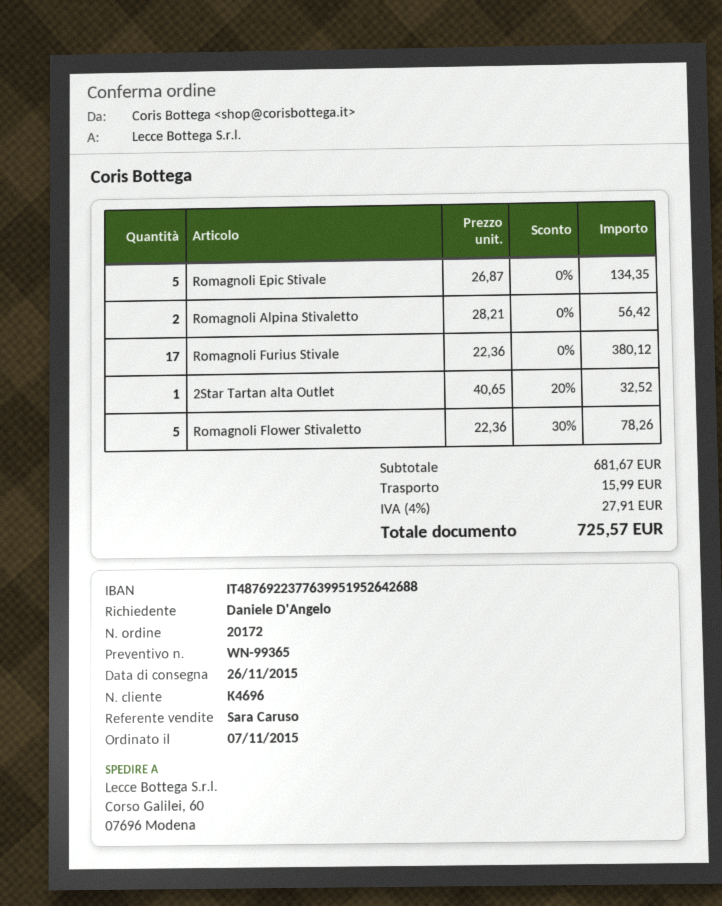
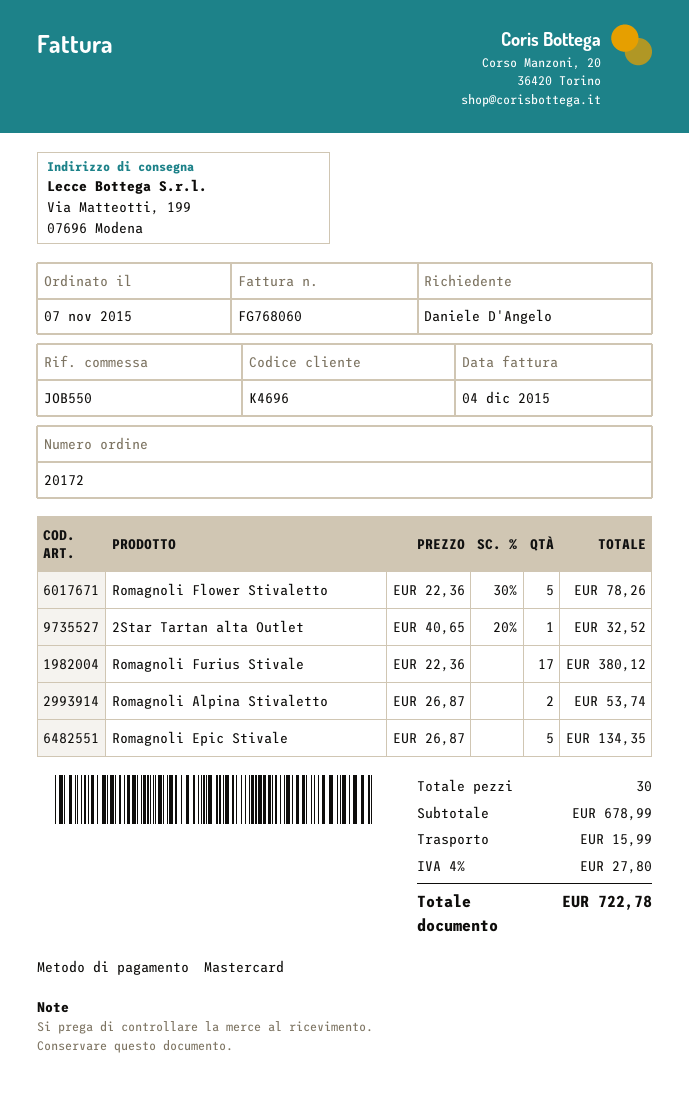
ship to: Corso Galilei, 60, 07696 Modena -> Via Matteotti, 199, 07696 Modena
Romagnoli Alpina Stivaletto: 2 x 28.21 = 56.42 -> 2 x 26.87 = 53.74
subtotal: 681.67 -> 678.99
tax: 4% = 27.91 -> 4% = 27.80
total: 725.57 -> 722.78

